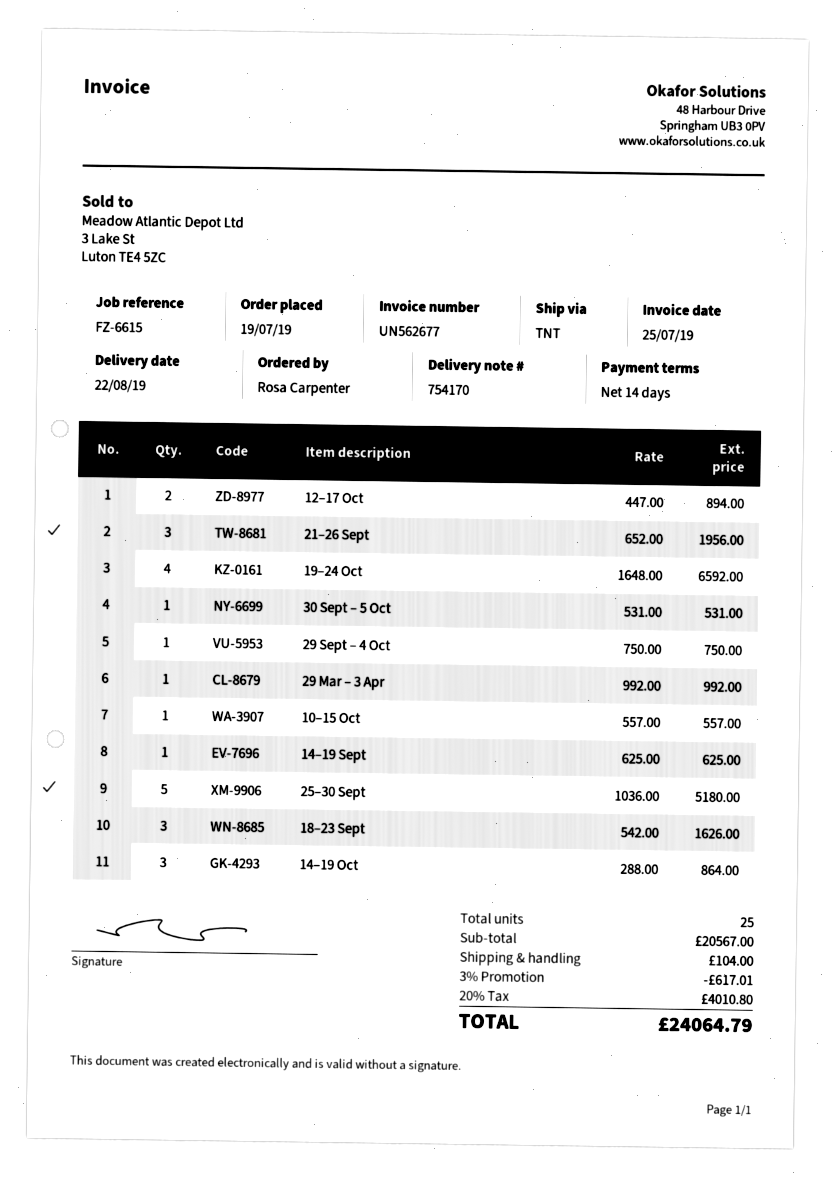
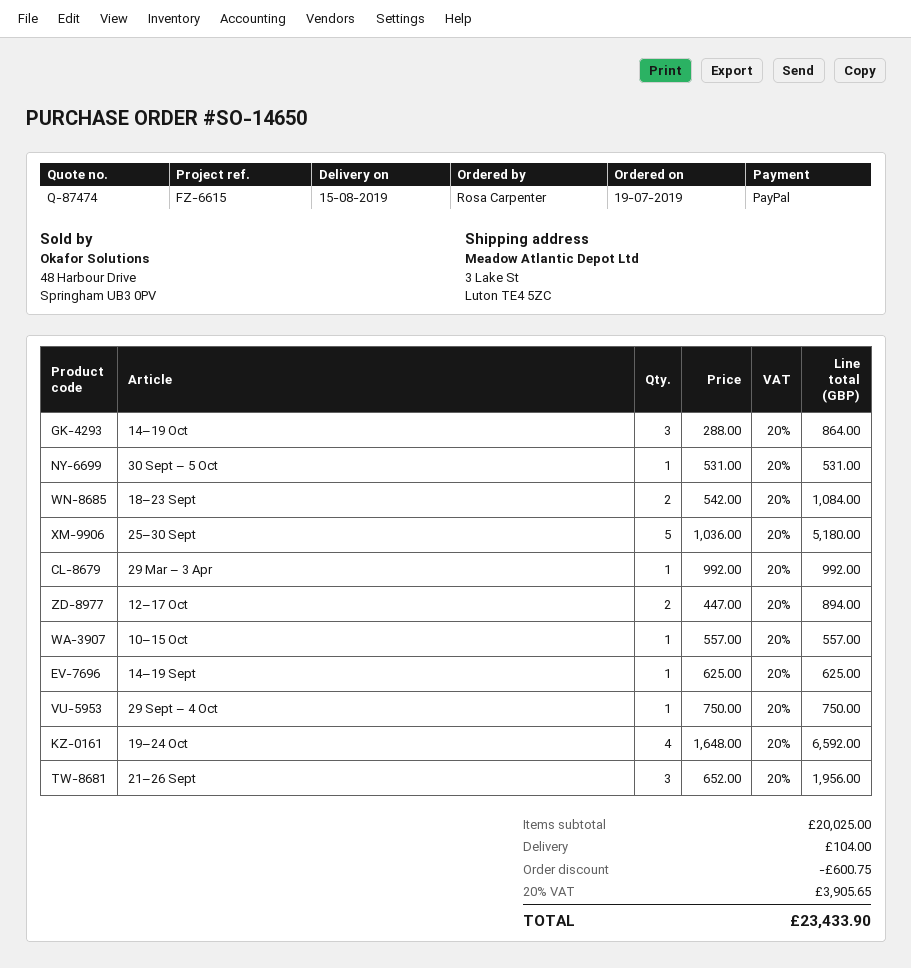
delivery date: 2019-08-22 -> 2019-08-15
18–23 Sept: 3 x 542.00 = 1626.00 -> 2 x 542.00 = 1084.00
subtotal: 20567.00 -> 20025.00
discount: 617.01 -> 600.75
tax: 20% = 4010.80 -> 20% = 3905.65
total: 24064.79 -> 23433.90

